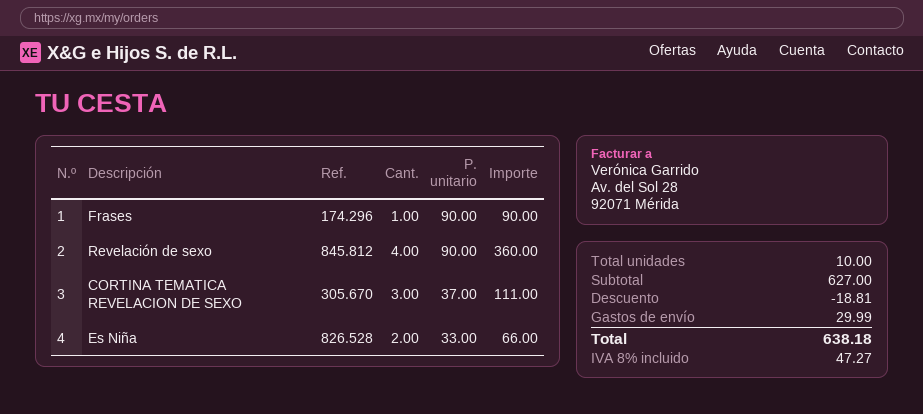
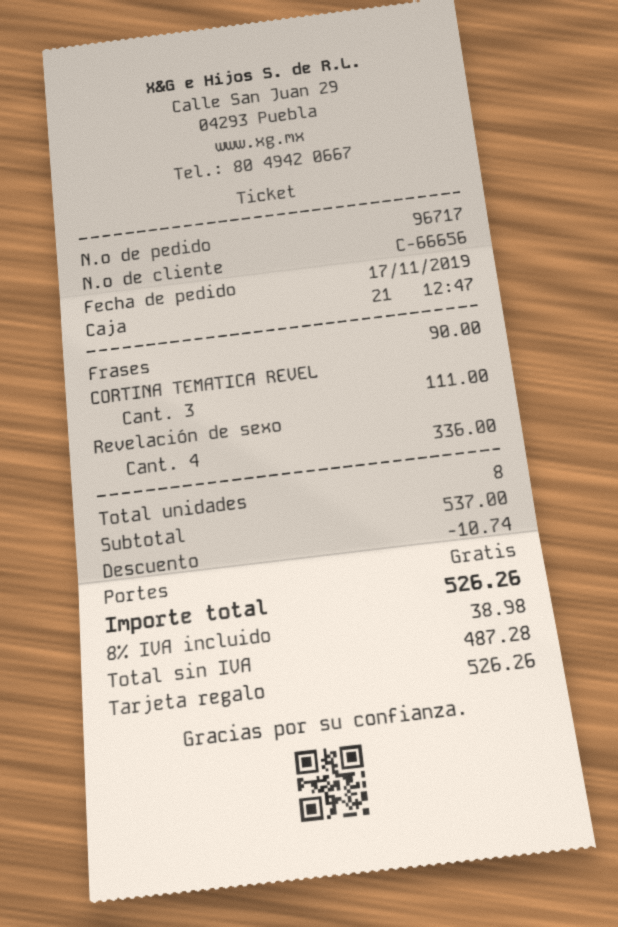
Revelación de sexo: 4 for 360.00 -> 4 for 336.00
Es Niña: 2 for 66.00 -> none
total quantity: 10 -> 8
subtotal: 627.00 -> 537.00
discount: 18.81 -> 10.74
shipping: 29.99 -> 0.00
tax: 8% = 47.27 -> 8% = 38.98
total: 638.18 -> 526.26

